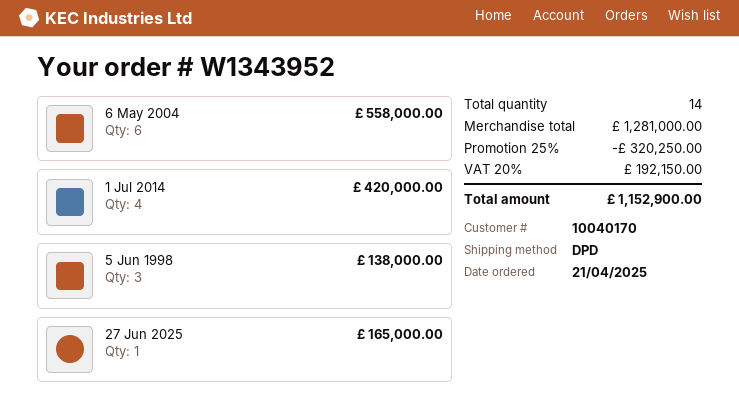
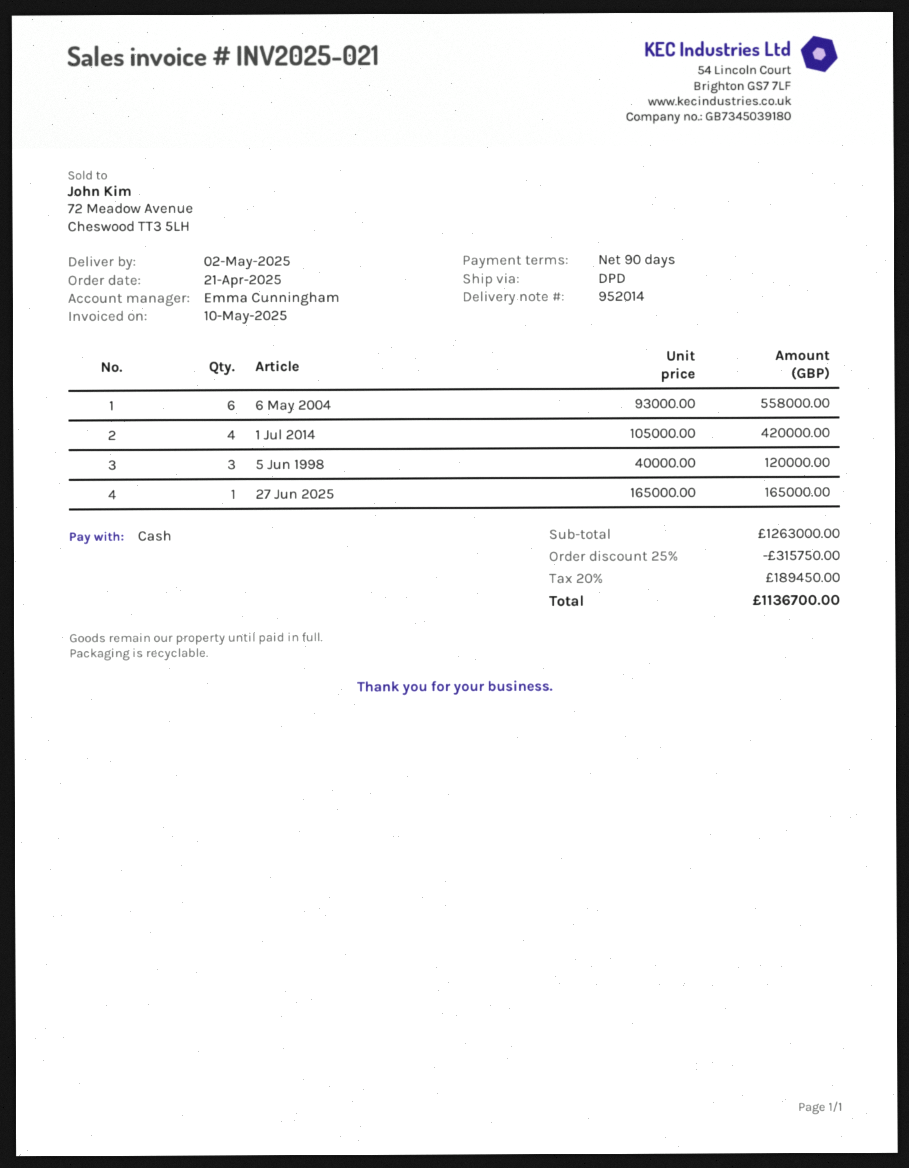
5 Jun 1998: 3 for 138000.00 -> 3 for 120000.00
subtotal: 1281000.00 -> 1263000.00
discount: 25% = 320250.00 -> 25% = 315750.00
tax: 20% = 192150.00 -> 20% = 189450.00
total: 1152900.00 -> 1136700.00

